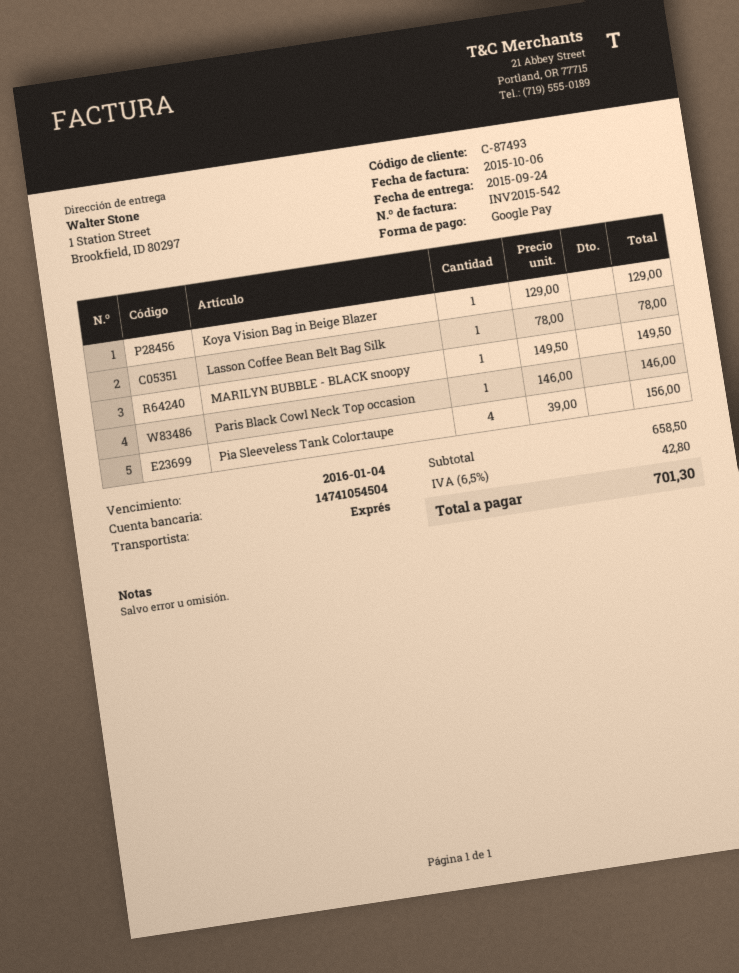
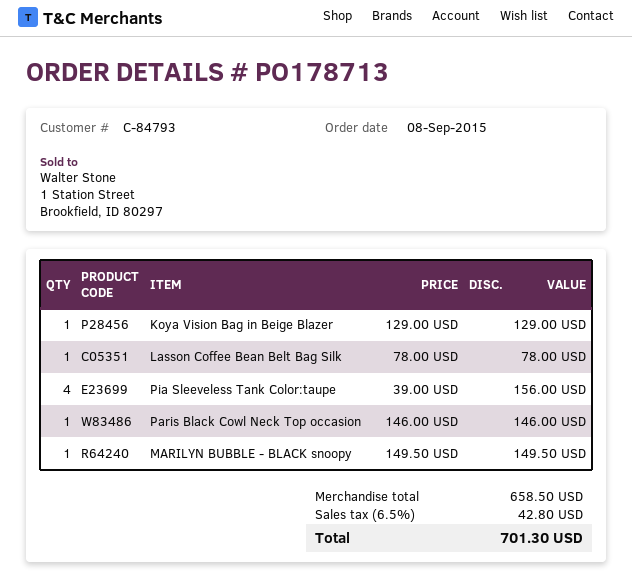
customer number: C-87493 -> C-84793

